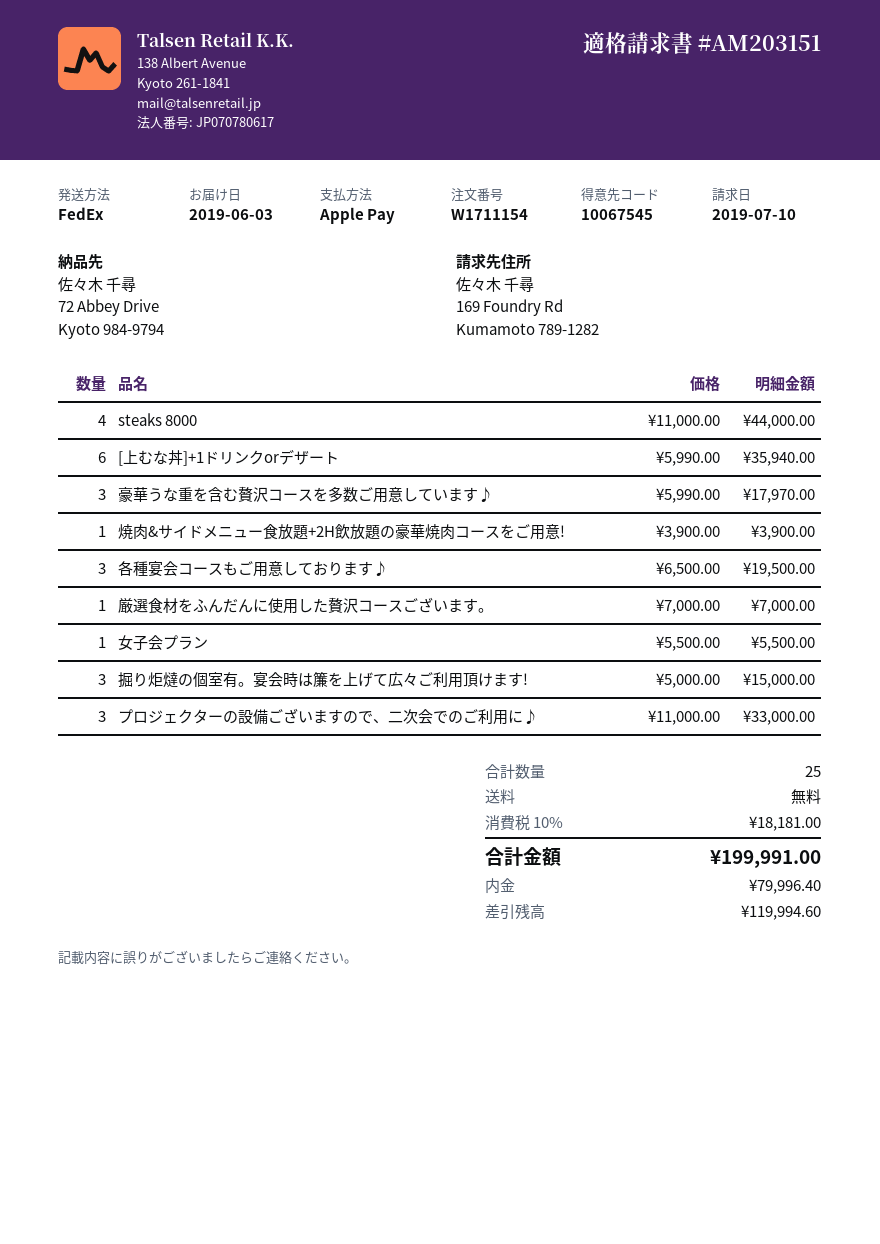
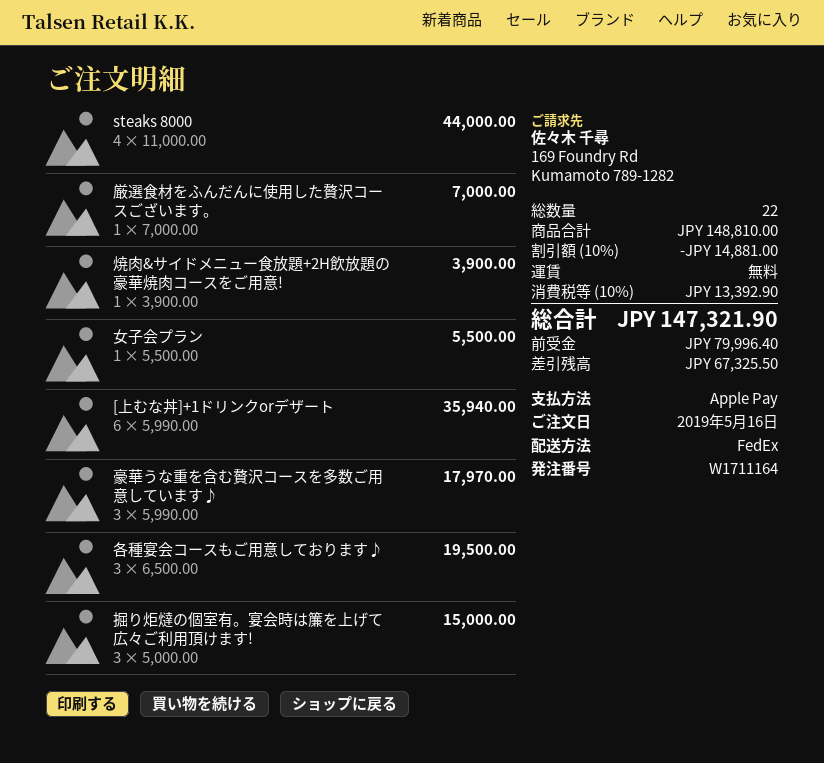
order number: W1711154 -> W1711164
プロジェクターの設備ございますので、二次会でのご利用に♪: 3 x 11000.00 = 33000.00 -> none
total quantity: 25 -> 22
discount: none -> 10% = 14881.00
tax: 10% = 18181.00 -> 10% = 13392.90
total: 199991.00 -> 147321.90
balance: 119994.60 -> 67325.50

